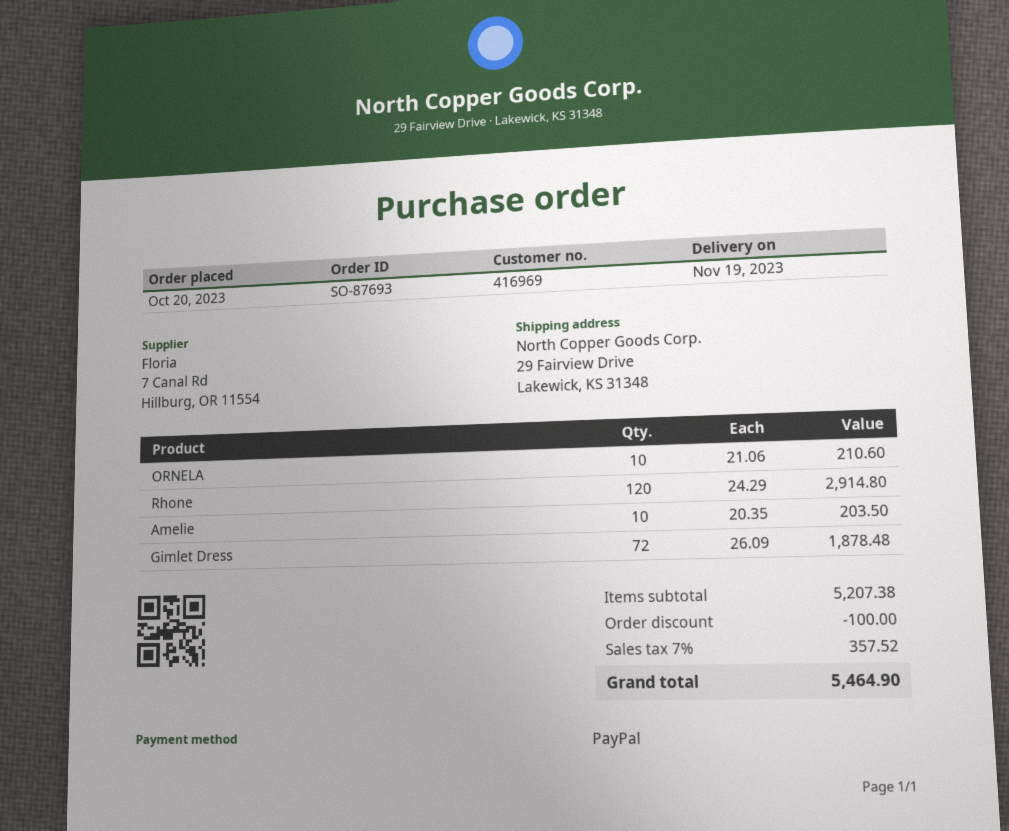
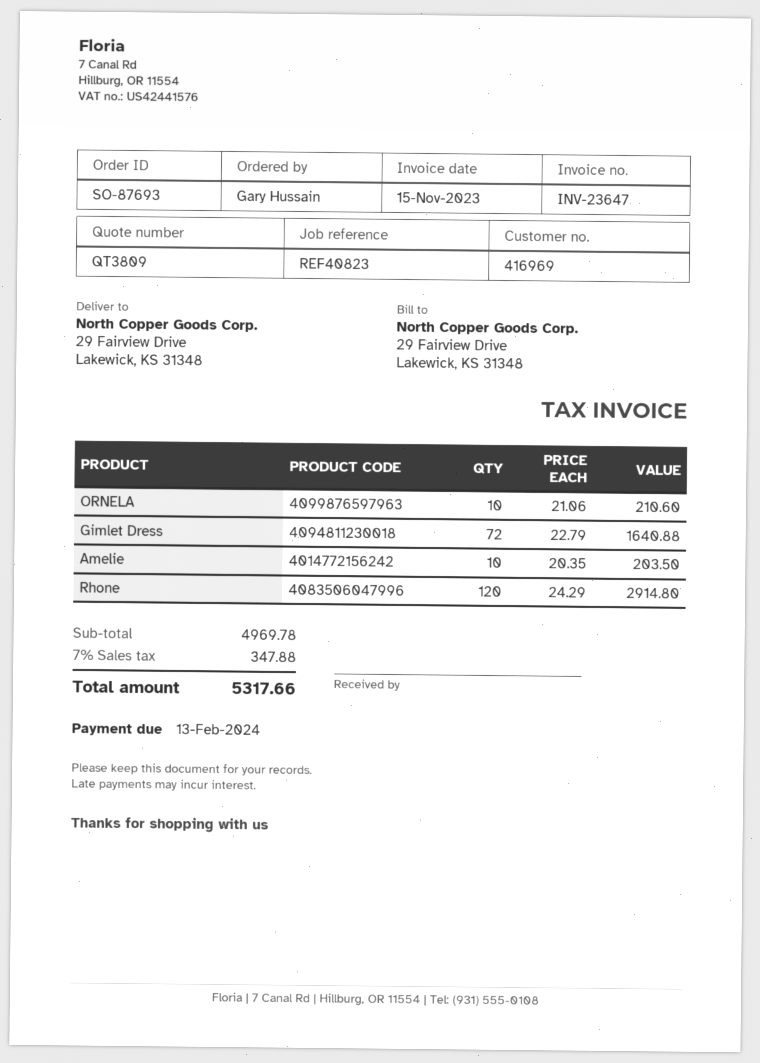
Gimlet Dress: 72 x 26.09 = 1878.48 -> 72 x 22.79 = 1640.88
subtotal: 5207.38 -> 4969.78
discount: 100.00 -> none
tax: 7% = 357.52 -> 7% = 347.88
total: 5464.90 -> 5317.66

